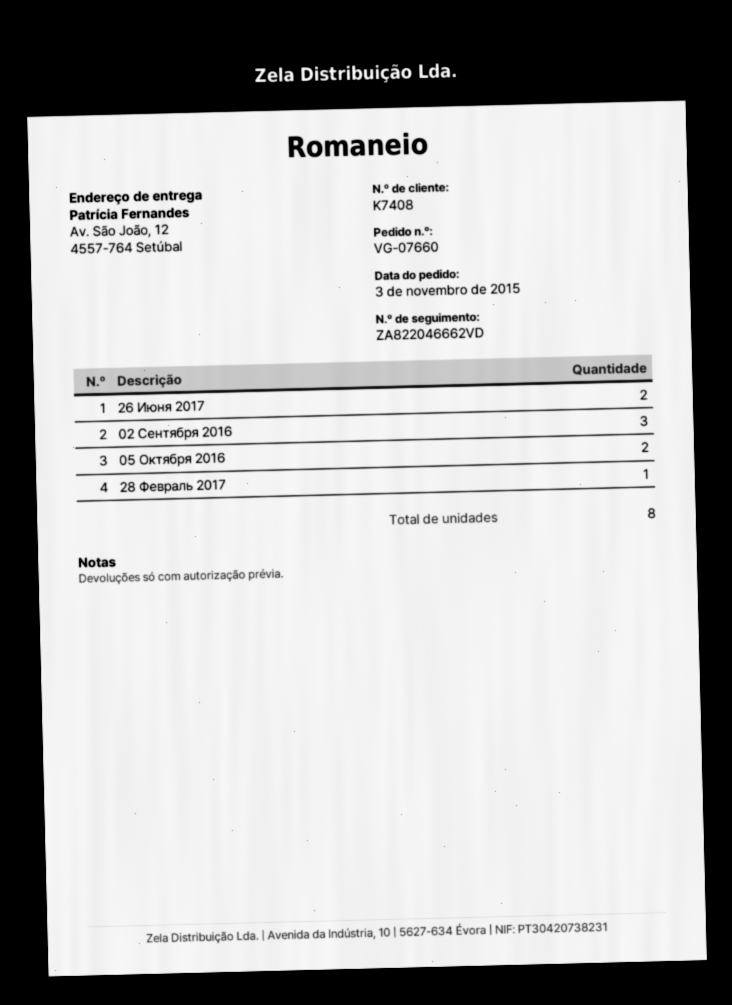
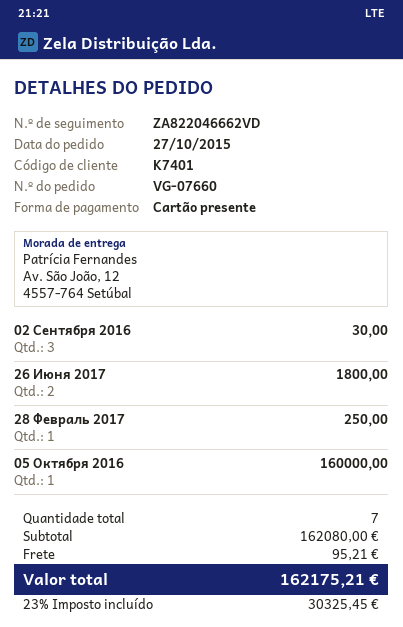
order date: 2015-11-03 -> 2015-10-27
customer number: K7408 -> K7401
05 Октября 2016: 2 -> 1
total quantity: 8 -> 7

